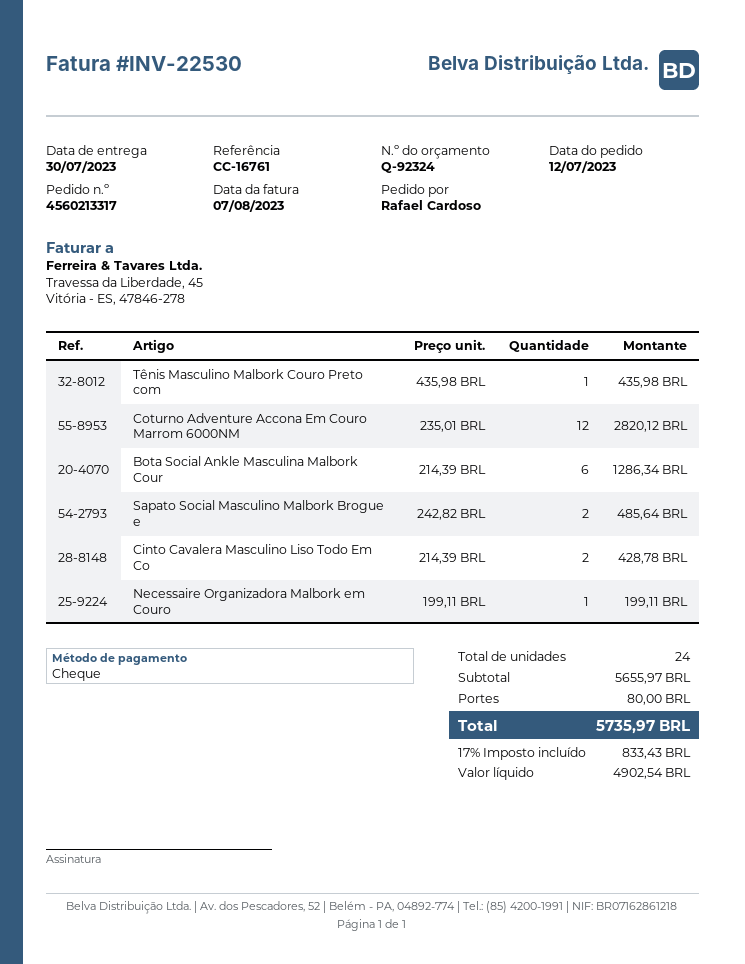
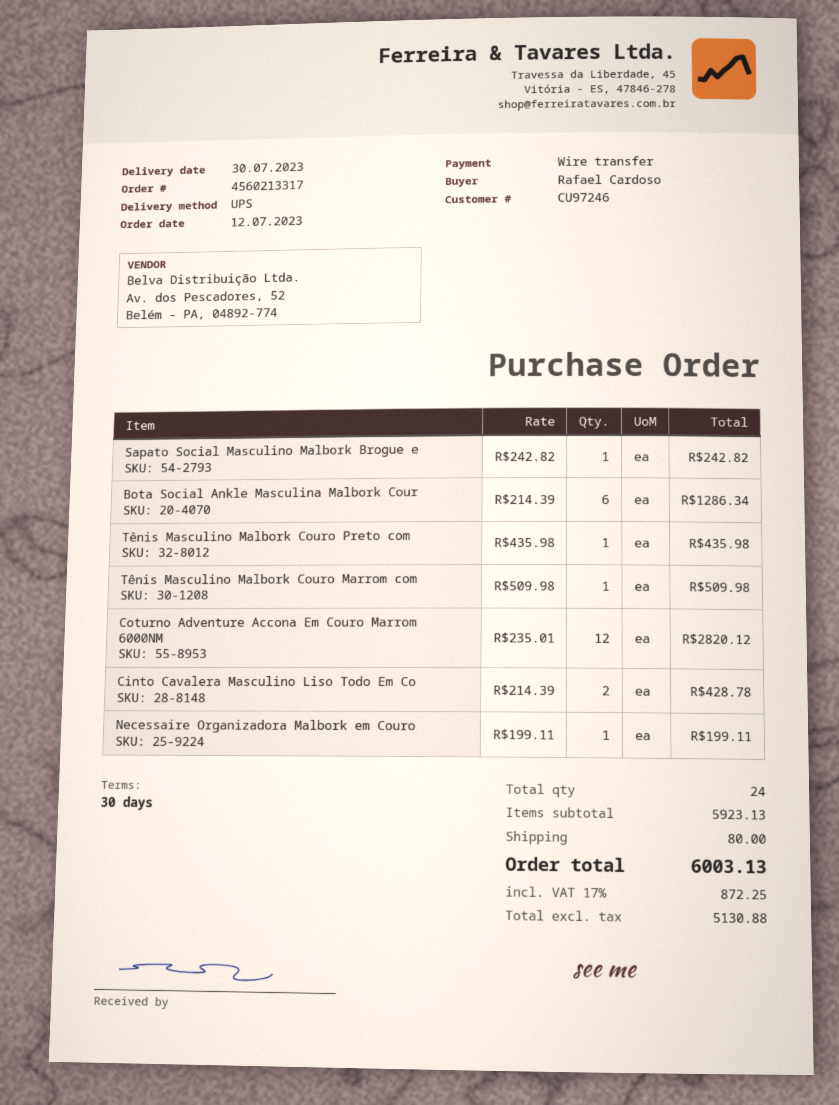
payment method: cheque -> bank transfer
Sapato Social Masculino Malbork Brogue e: 2 x 242.82 = 485.64 -> 1 x 242.82 = 242.82
Tênis Masculino Malbork Couro Marrom com: none -> 1 x 509.98 = 509.98
subtotal: 5655.97 -> 5923.13
net: 4902.54 -> 5130.88
tax: 17% = 833.43 -> 17% = 872.25
total: 5735.97 -> 6003.13

